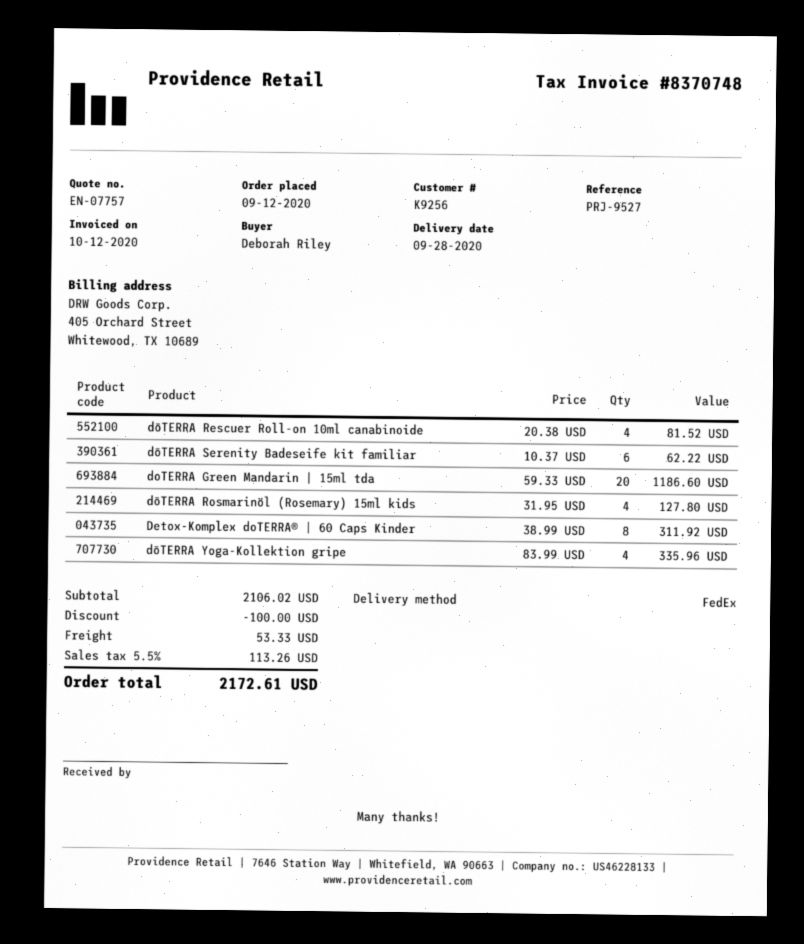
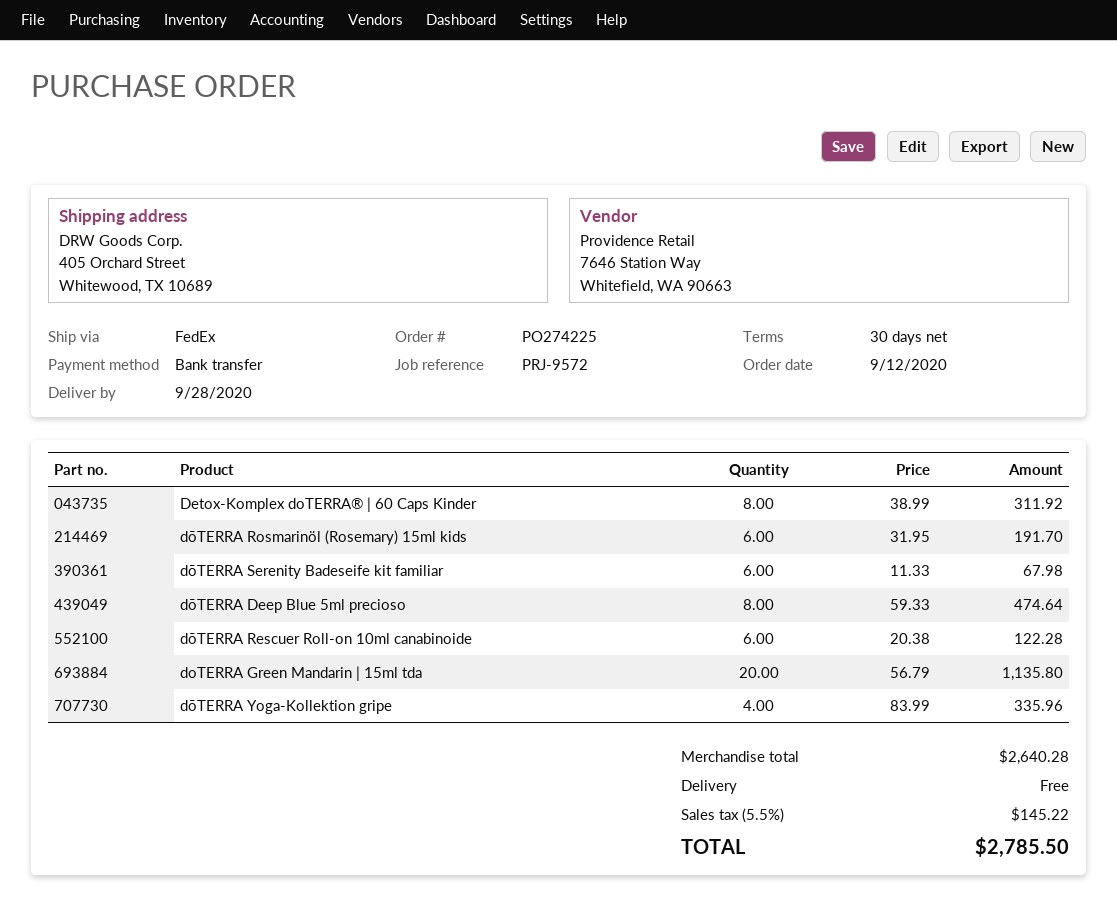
reference: PRJ-9527 -> PRJ-9572
dōTERRA Rescuer Roll-on 10ml canabinoide: 4 x 20.38 = 81.52 -> 6 x 20.38 = 122.28
dōTERRA Serenity Badeseife kit familiar: 6 x 10.37 = 62.22 -> 6 x 11.33 = 67.98
doTERRA Green Mandarin | 15ml tda: 20 x 59.33 = 1186.60 -> 20 x 56.79 = 1135.80
dōTERRA Rosmarinöl (Rosemary) 15ml kids: 4 x 31.95 = 127.80 -> 6 x 31.95 = 191.70
dōTERRA Deep Blue 5ml precioso: none -> 8 x 59.33 = 474.64
subtotal: 2106.02 -> 2640.28
discount: 100.00 -> none
shipping: 53.33 -> 0.00
tax: 5.5% = 113.26 -> 5.5% = 145.22
total: 2172.61 -> 2785.50

